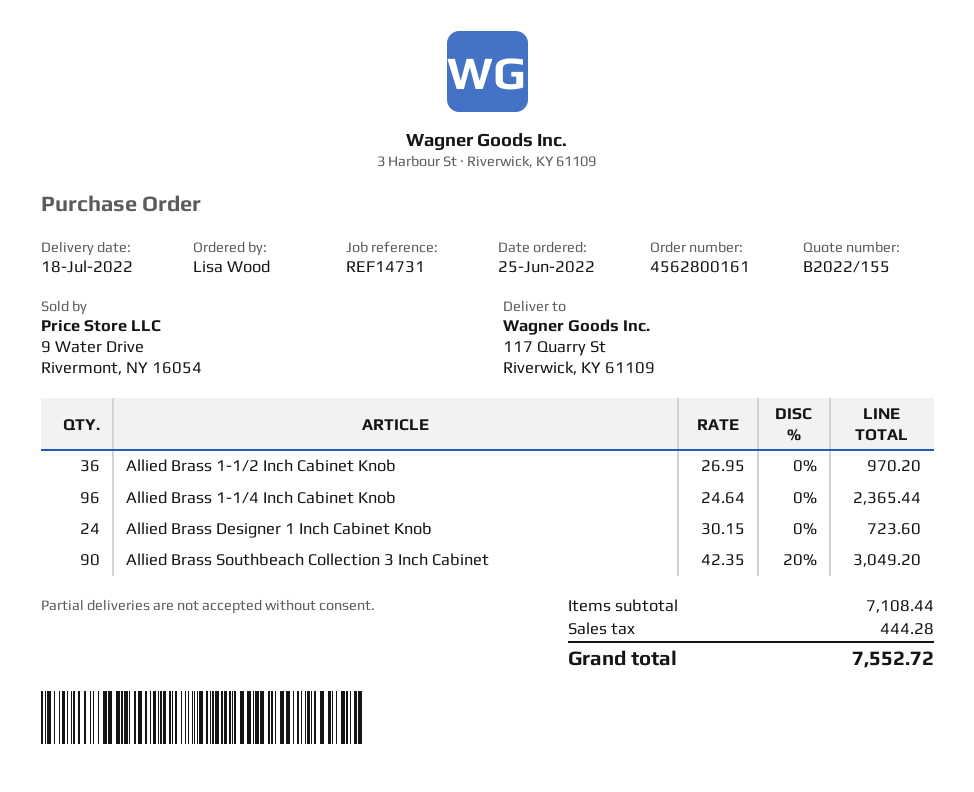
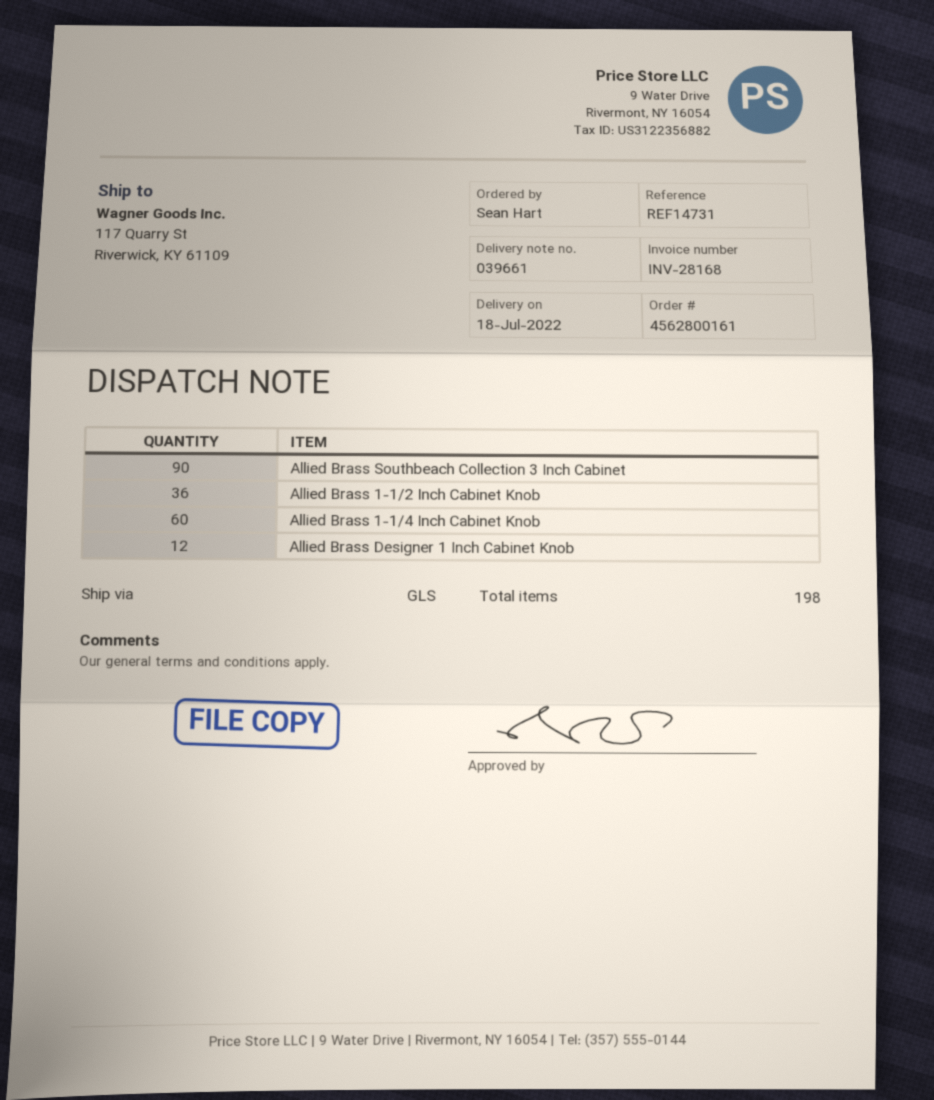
ordered by: Lisa Wood -> Sean Hart
Allied Brass 1-1/4 Inch Cabinet Knob: 96 -> 60
Allied Brass Designer 1 Inch Cabinet Knob: 24 -> 12

